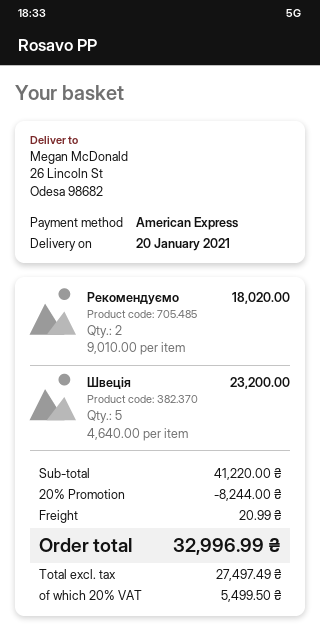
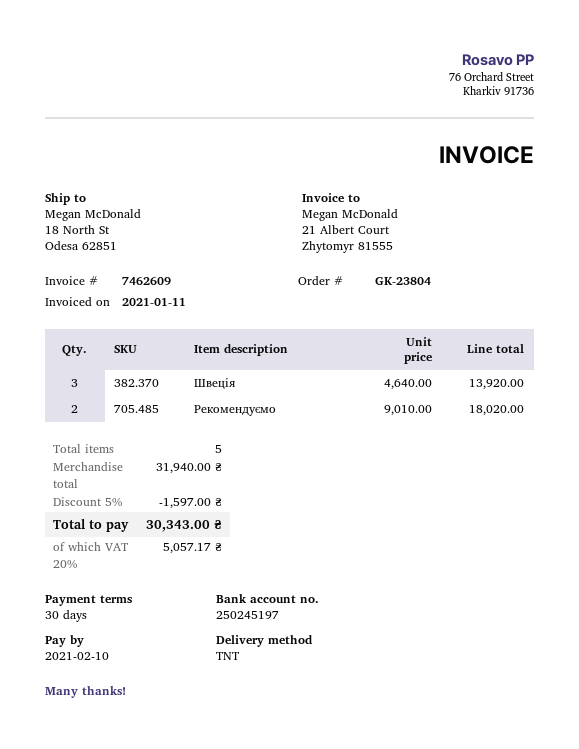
ship to: 26 Lincoln St, Odesa 98682 -> 18 North St, Odesa 62851
Швеція: 5 x 4640.00 = 23200.00 -> 3 x 4640.00 = 13920.00
subtotal: 41220.00 -> 31940.00
discount: 20% = 8244.00 -> 5% = 1597.00
shipping: 20.99 -> none
tax: 20% = 5499.50 -> 20% = 5057.17
total: 32996.99 -> 30343.00

